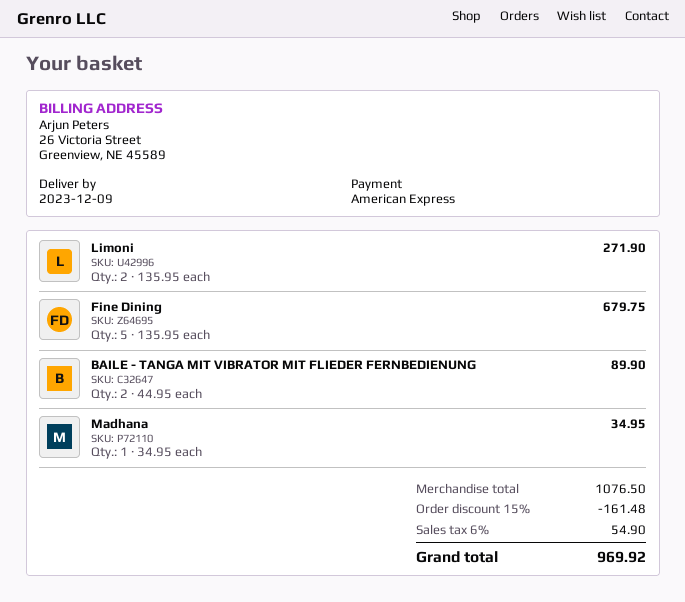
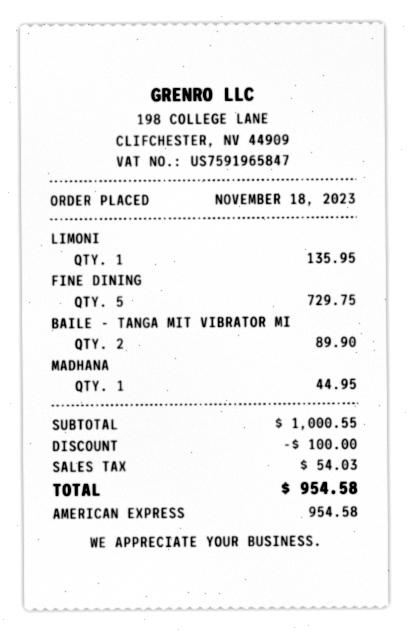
Limoni: 2 for 271.90 -> 1 for 135.95
Fine Dining: 5 for 679.75 -> 5 for 729.75
Madhana: 1 for 34.95 -> 1 for 44.95
subtotal: 1076.50 -> 1000.55
discount: 161.48 -> 100.00
tax: 54.90 -> 54.03
total: 969.92 -> 954.58

